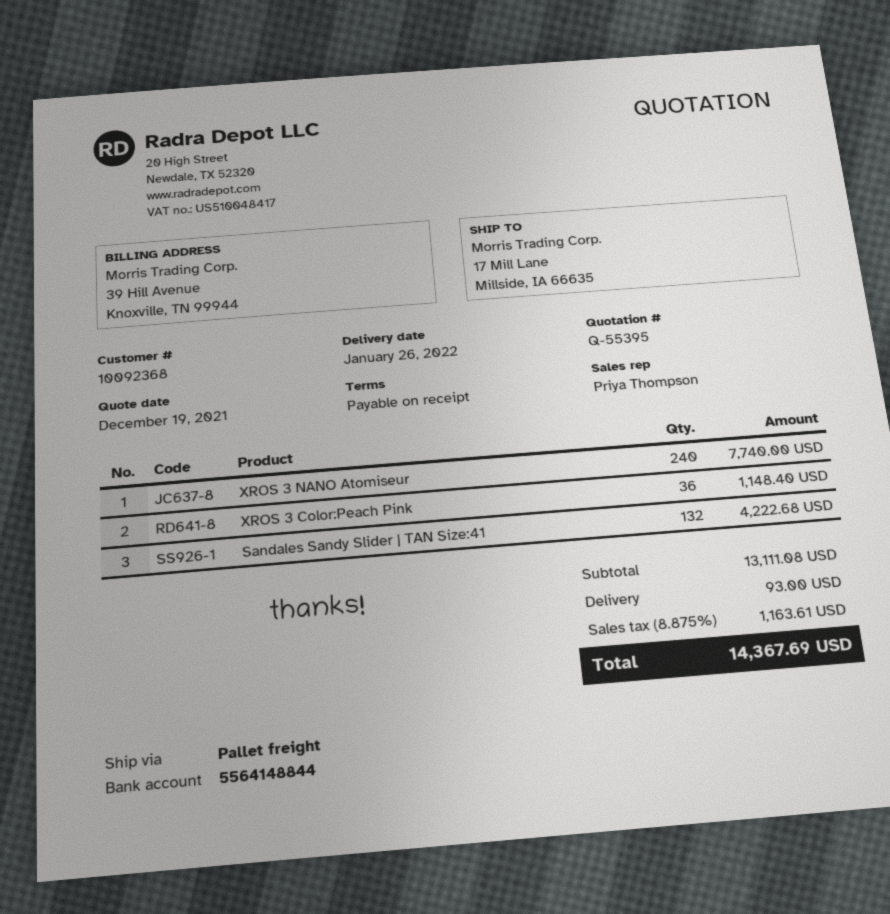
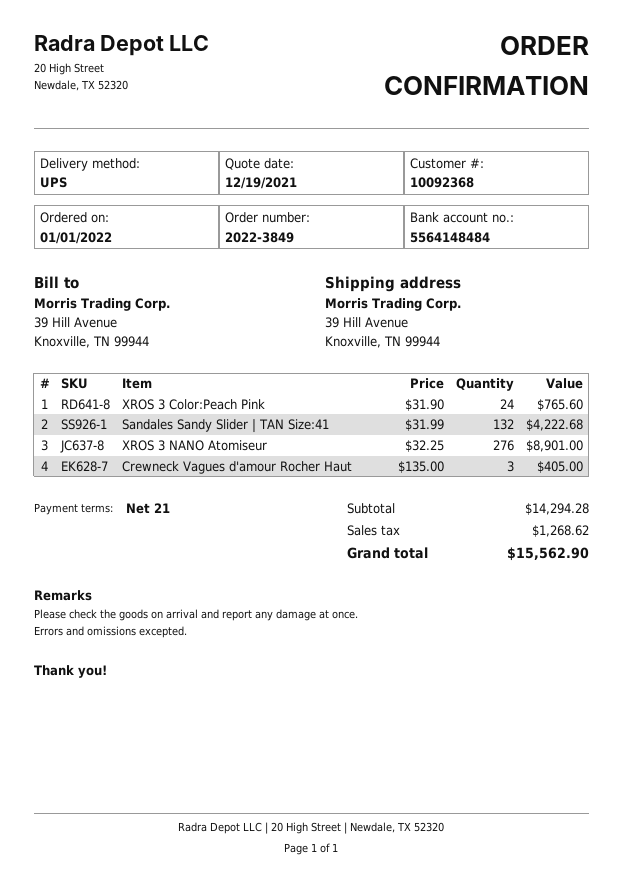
payment terms: on receipt -> 21 days
bank account: 5564148844 -> 5564148484
shipping method: pallet freight -> UPS
ship to: 17 Mill Lane, Millside, IA 66635 -> 39 Hill Avenue, Knoxville, TN 99944
XROS 3 NANO Atomiseur: 240 for 7740.00 -> 276 for 8901.00
XROS 3 Color:Peach Pink: 36 for 1148.40 -> 24 for 765.60
Crewneck Vagues d'amour Rocher Haut: none -> 3 for 405.00
subtotal: 13111.08 -> 14294.28
shipping: 93.00 -> none
tax: 1163.61 -> 1268.62
total: 14367.69 -> 15562.90

